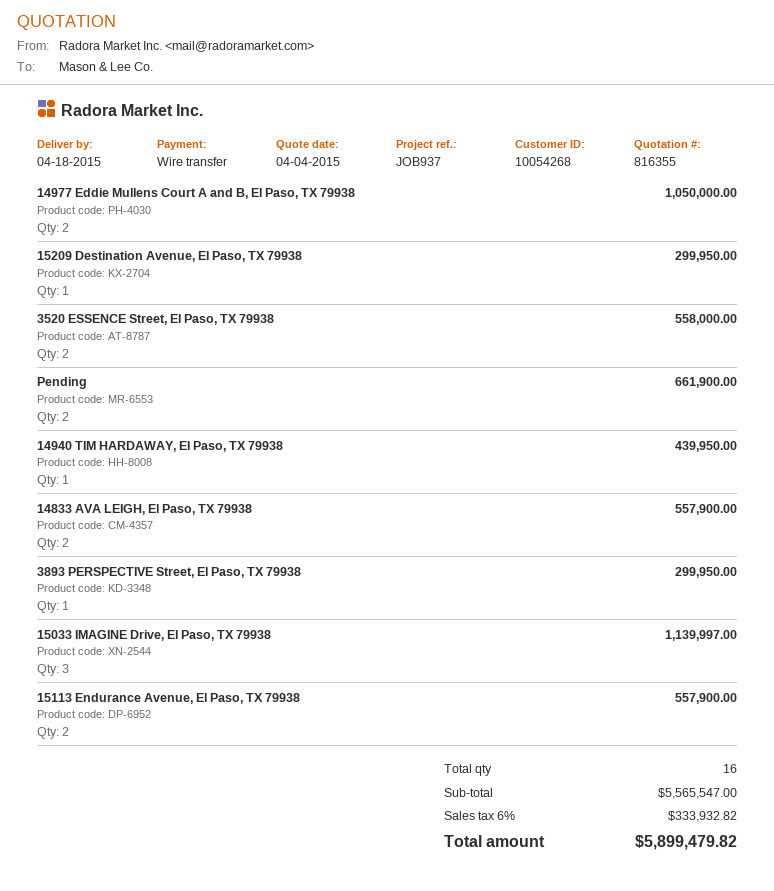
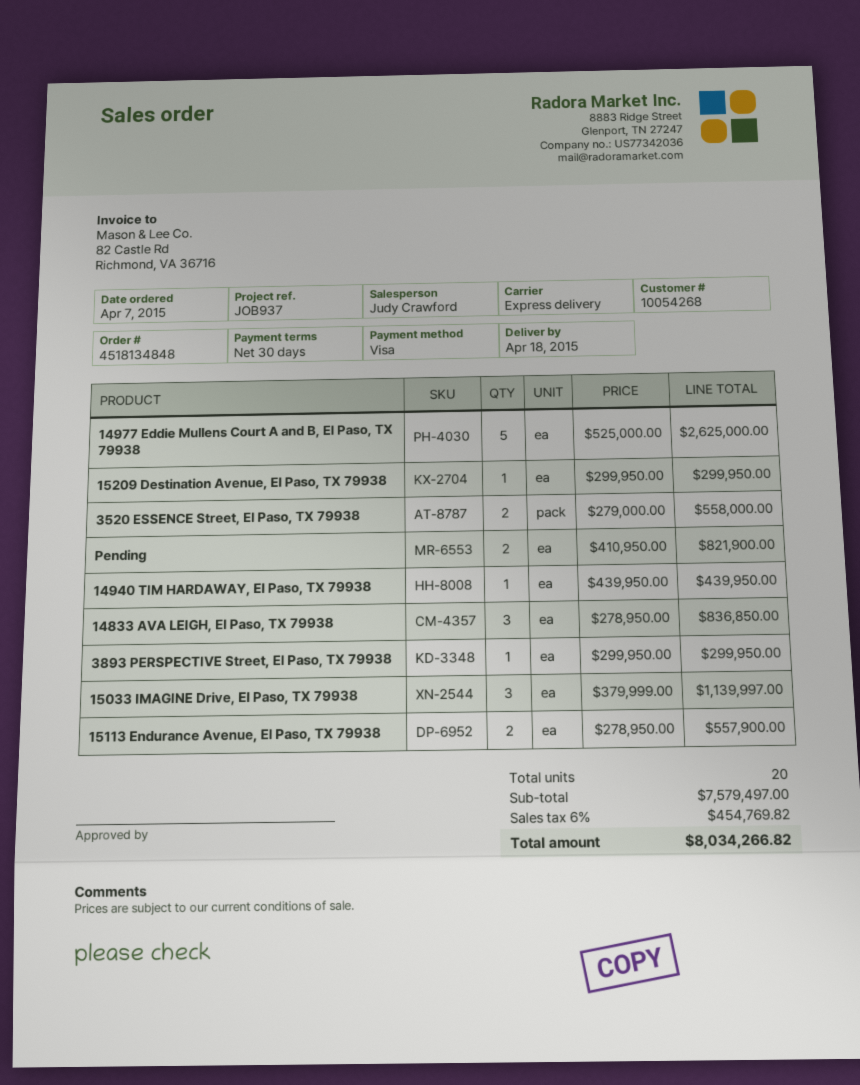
payment method: bank transfer -> Visa
14977 Eddie Mullens Court A and B, El Paso, TX 79938: 2 for 1050000.00 -> 5 for 2625000.00
Pending: 2 for 661900.00 -> 2 for 821900.00
14833 AVA LEIGH, El Paso, TX 79938: 2 for 557900.00 -> 3 for 836850.00
total quantity: 16 -> 20
subtotal: 5565547.00 -> 7579497.00
tax: 6% = 333932.82 -> 6% = 454769.82
total: 5899479.82 -> 8034266.82

